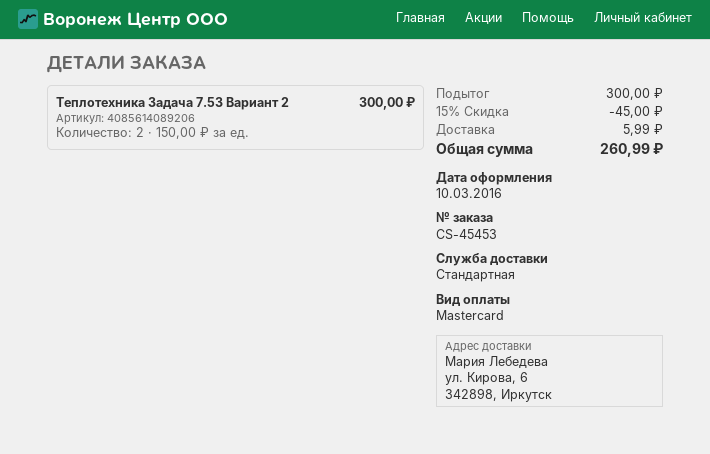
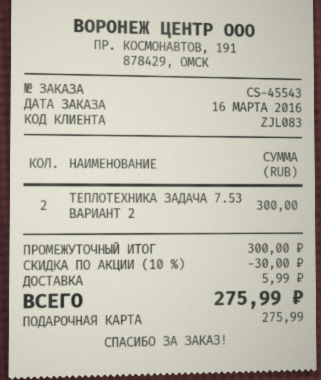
order number: CS-45453 -> CS-45543
order date: 2016-03-10 -> 2016-03-16
payment method: Mastercard -> gift card
discount: 15% = 45.00 -> 10% = 30.00
total: 260.99 -> 275.99

